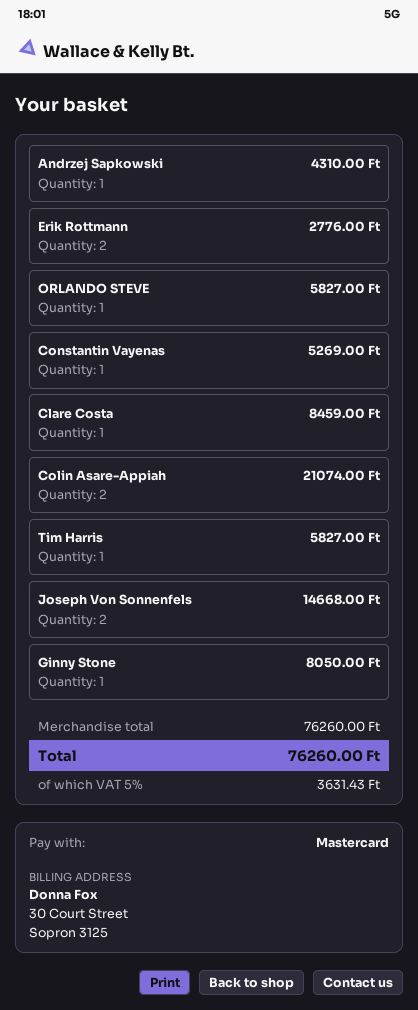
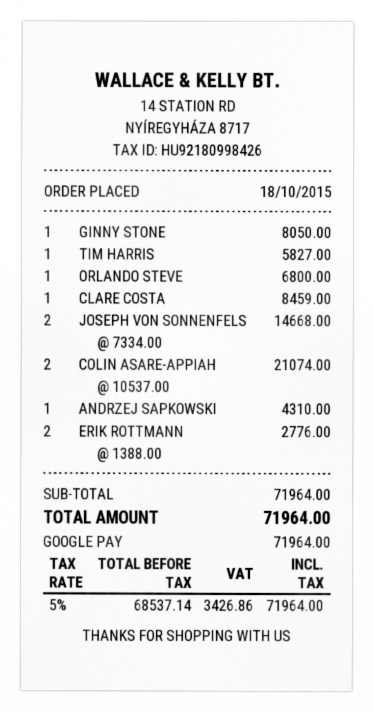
payment method: Mastercard -> Google Pay
ORLANDO STEVE: 1 for 5827.00 -> 1 for 6800.00
Constantin Vayenas: 1 for 5269.00 -> none
subtotal: 76260.00 -> 71964.00
tax: 5% = 3631.43 -> 5% = 3426.86
total: 76260.00 -> 71964.00

